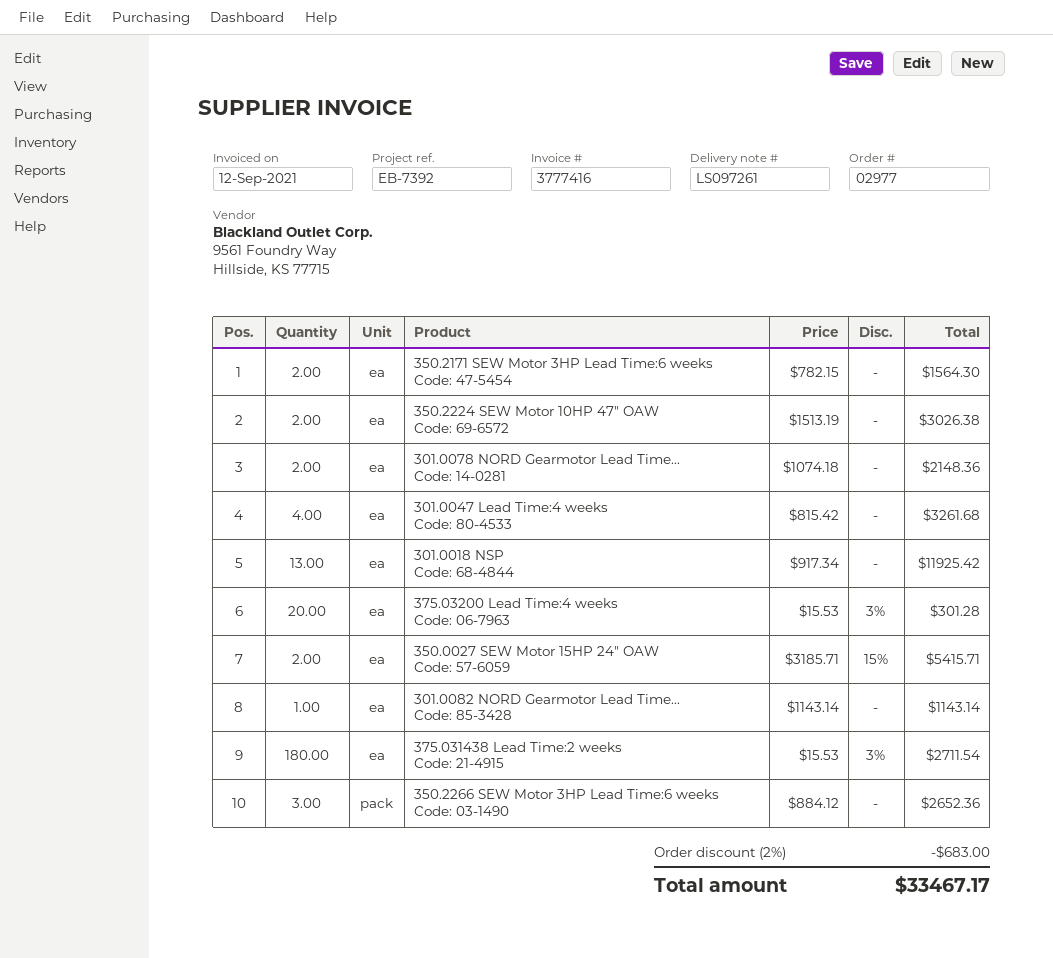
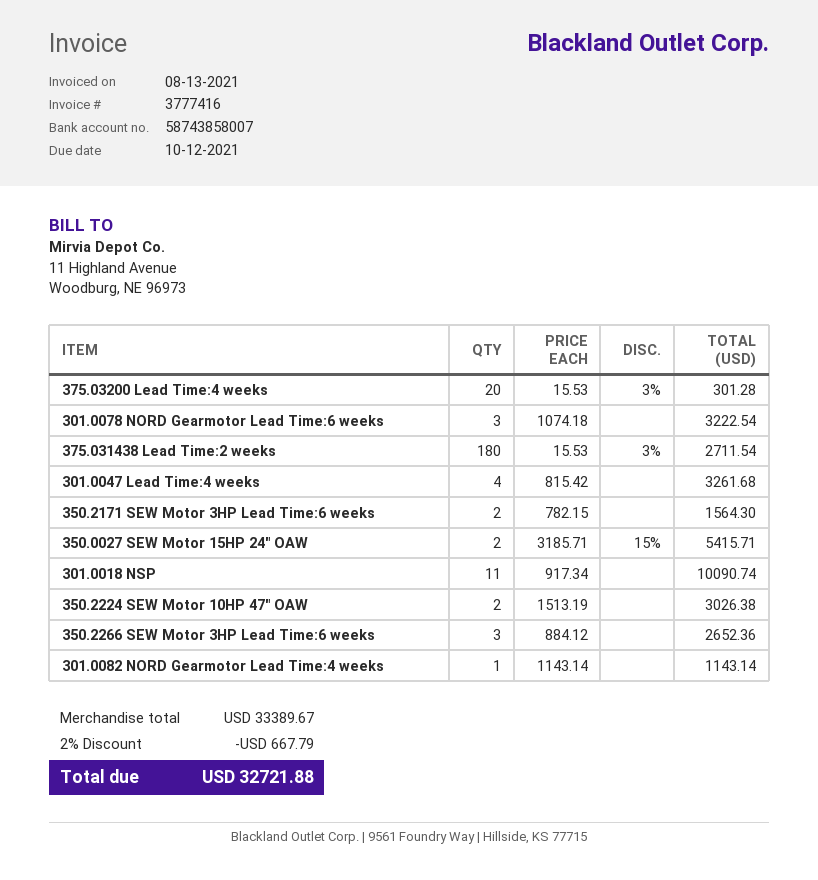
invoice date: 2021-09-12 -> 2021-08-13
301.0078 NORD Gearmotor Lead Time...: 2 x 1074.18 = 2148.36 -> 3 x 1074.18 = 3222.54
301.0018 NSP: 13 x 917.34 = 11925.42 -> 11 x 917.34 = 10090.74
discount: 2% = 683.00 -> 2% = 667.79
total: 33467.17 -> 32721.88

